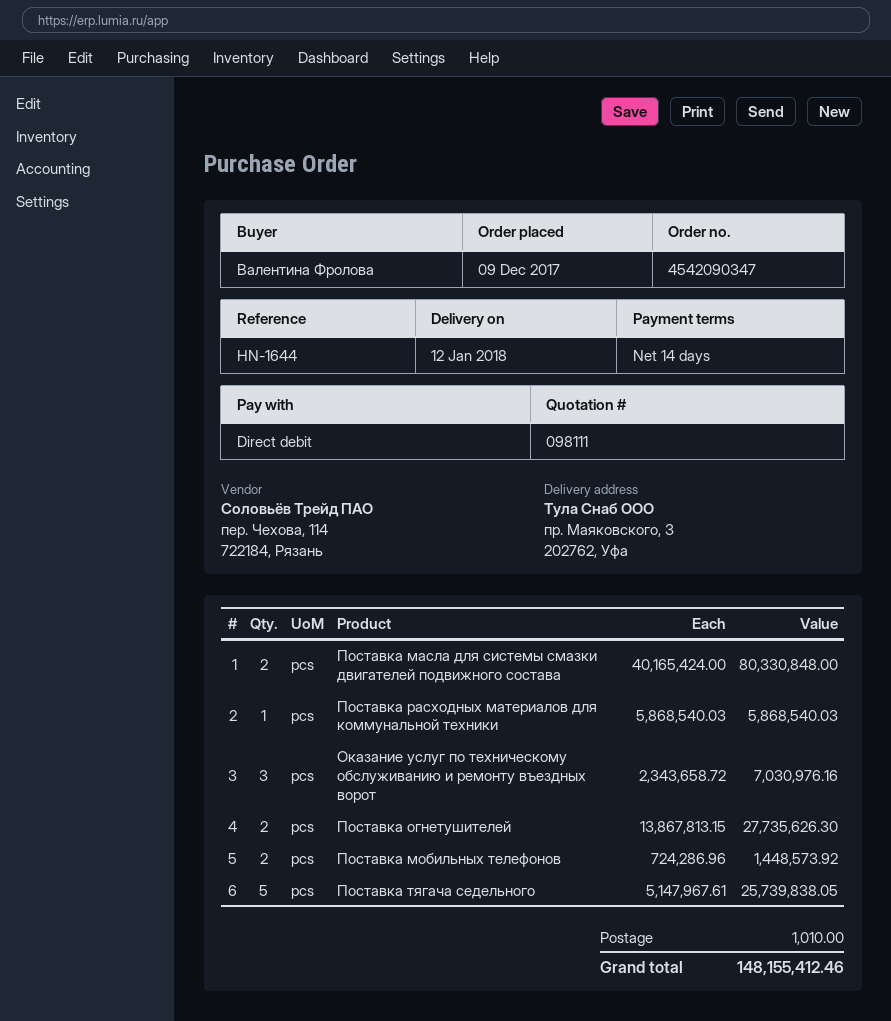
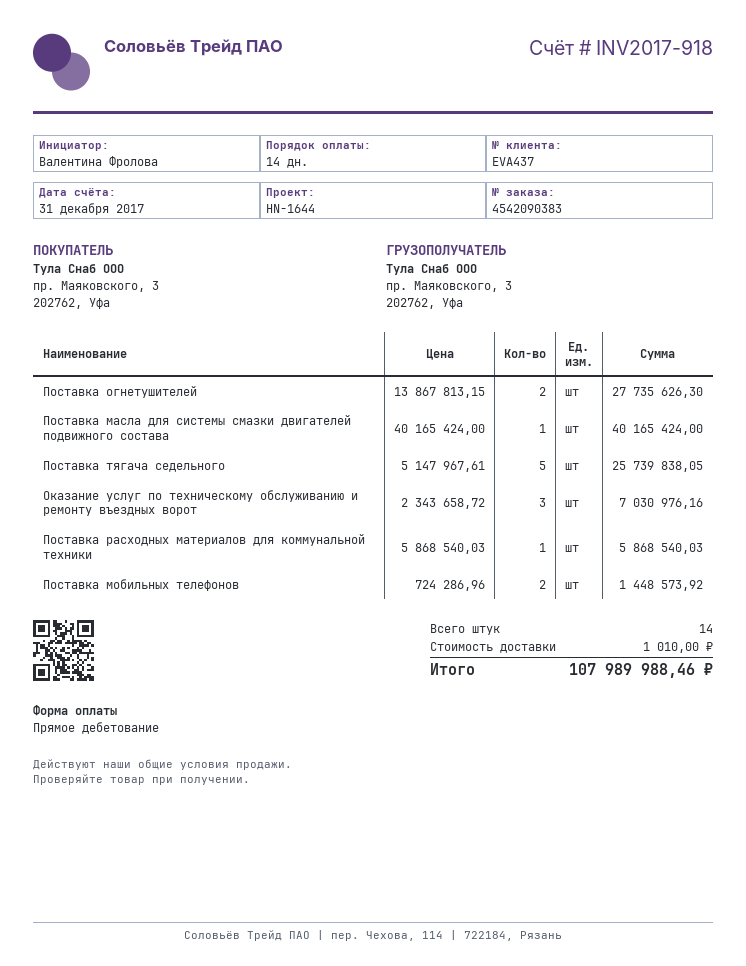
order number: 4542090347 -> 4542090383
Поставка масла для системы смазки двигателей подвижного состава: 2 x 40165424.00 = 80330848.00 -> 1 x 40165424.00 = 40165424.00
total: 148155412.46 -> 107989988.46

